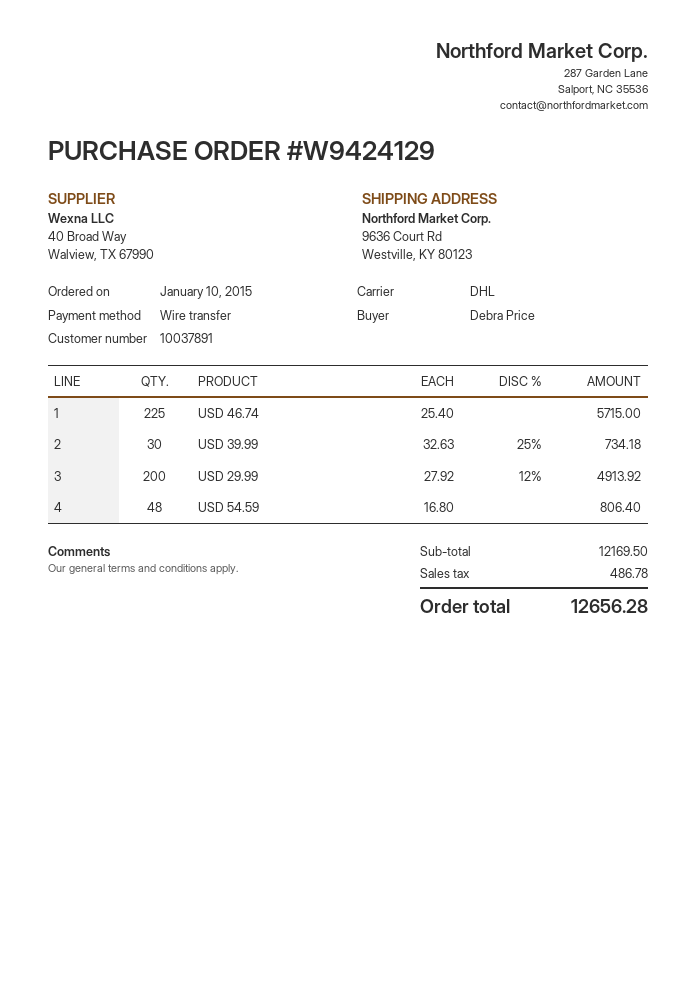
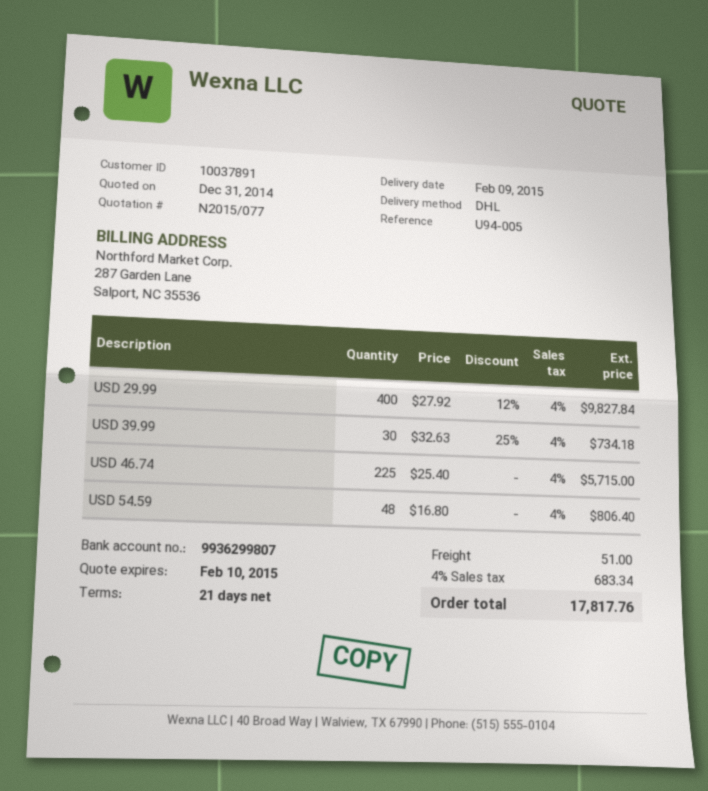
USD 29.99: 200 x 27.92 - 12% = 4913.92 -> 400 x 27.92 - 12% = 9827.84
shipping: none -> 51.00
tax: 486.78 -> 683.34
total: 12656.28 -> 17817.76

